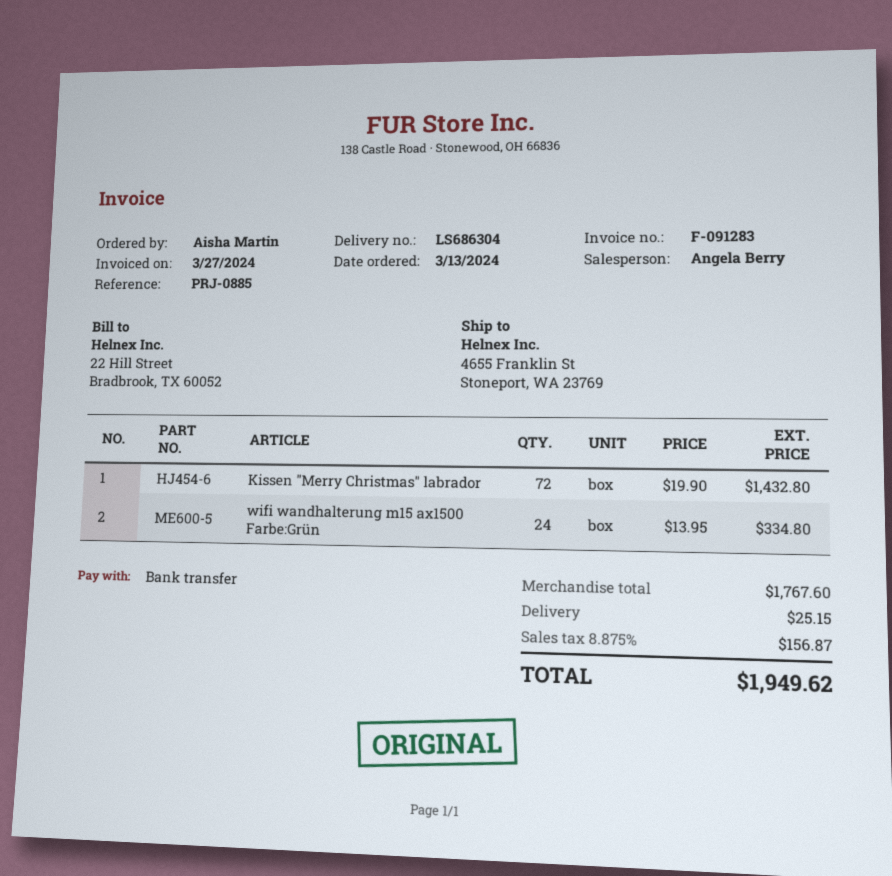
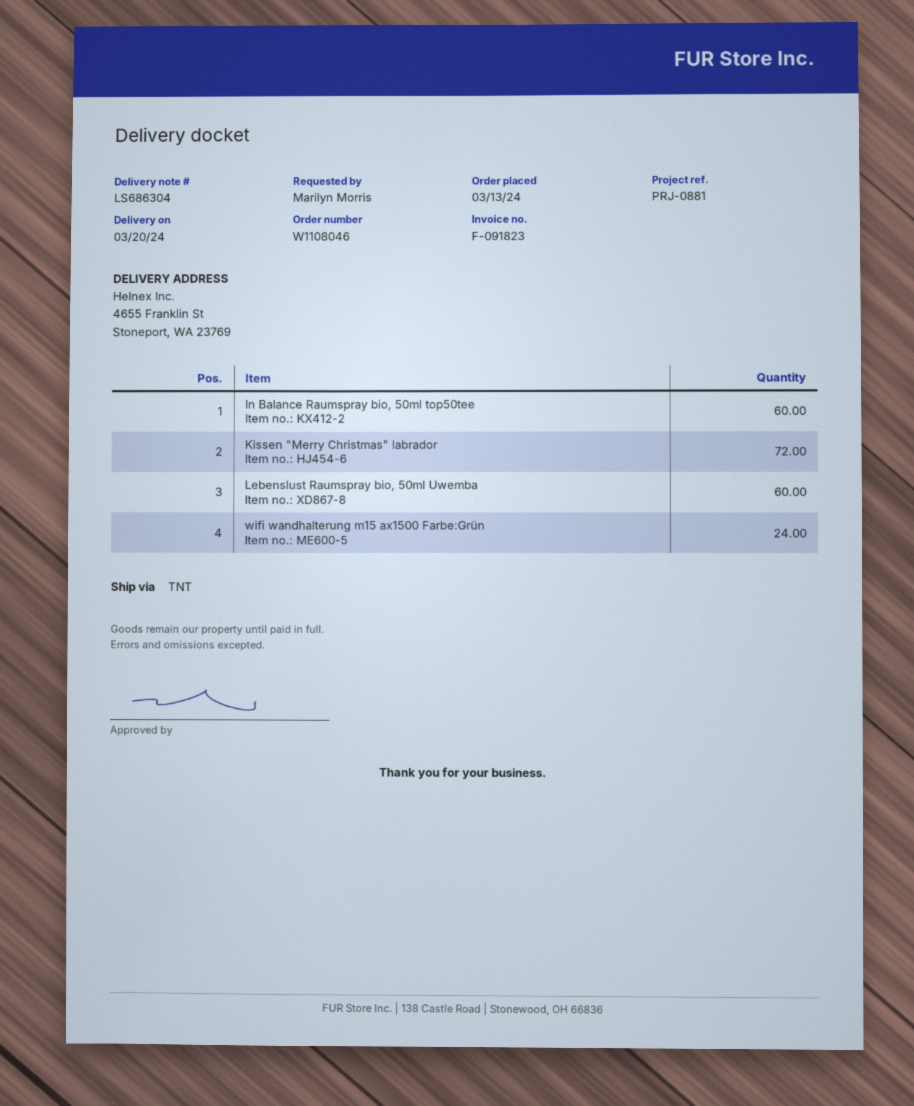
invoice number: F-091283 -> F-091823
reference: PRJ-0885 -> PRJ-0881
ordered by: Aisha Martin -> Marilyn Morris
In Balance Raumspray bio, 50ml top50tee: none -> 60
Lebenslust Raumspray bio, 50ml Uwemba: none -> 60

